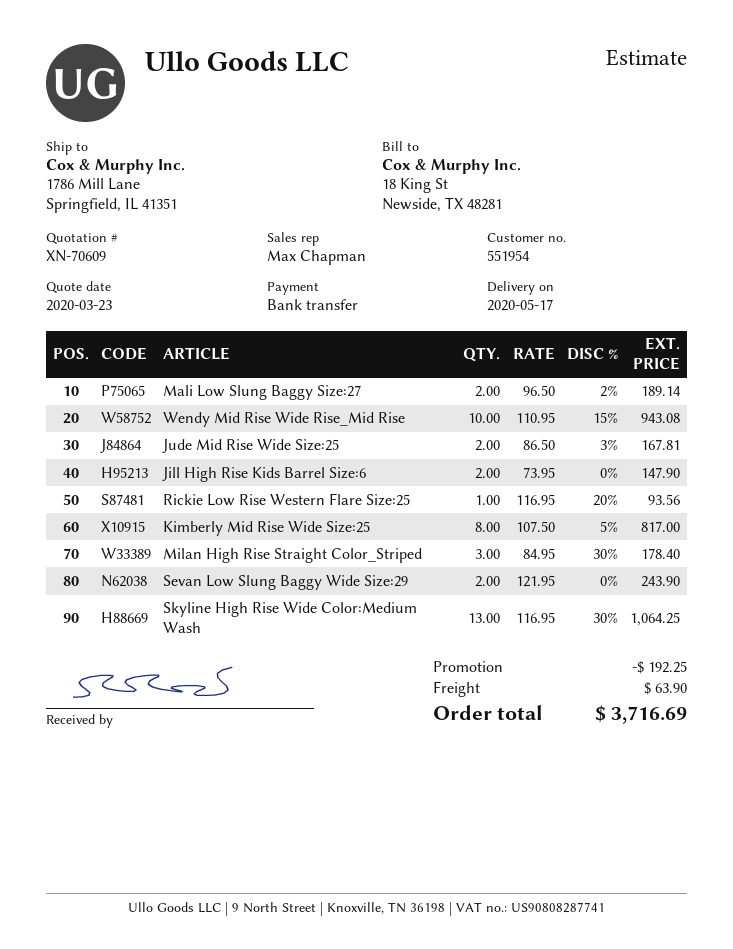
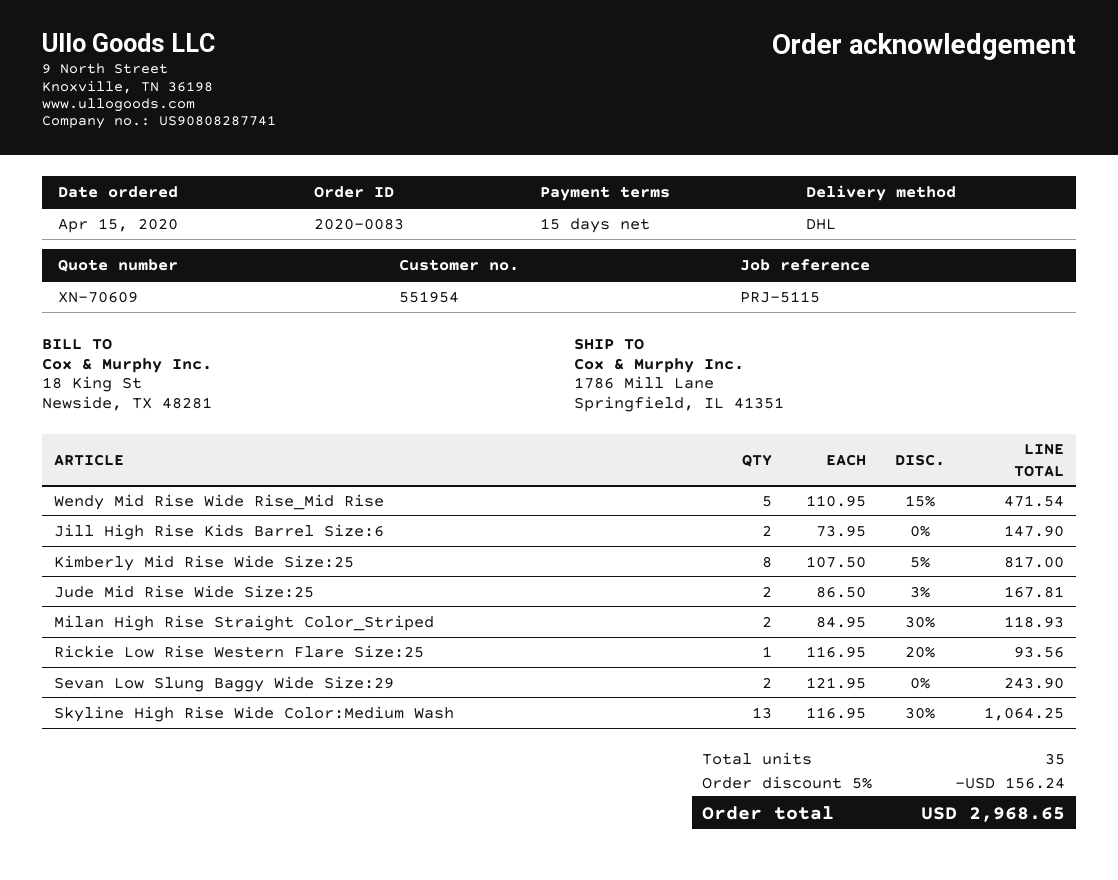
Mali Low Slung Baggy Size:27: 2 x 96.50 - 2% = 189.14 -> none
Wendy Mid Rise Wide Rise_Mid Rise: 10 x 110.95 - 15% = 943.08 -> 5 x 110.95 - 15% = 471.54
Milan High Rise Straight Color_Striped: 3 x 84.95 - 30% = 178.40 -> 2 x 84.95 - 30% = 118.93
discount: 192.25 -> 156.24
shipping: 63.90 -> none
total: 3716.69 -> 2968.65

